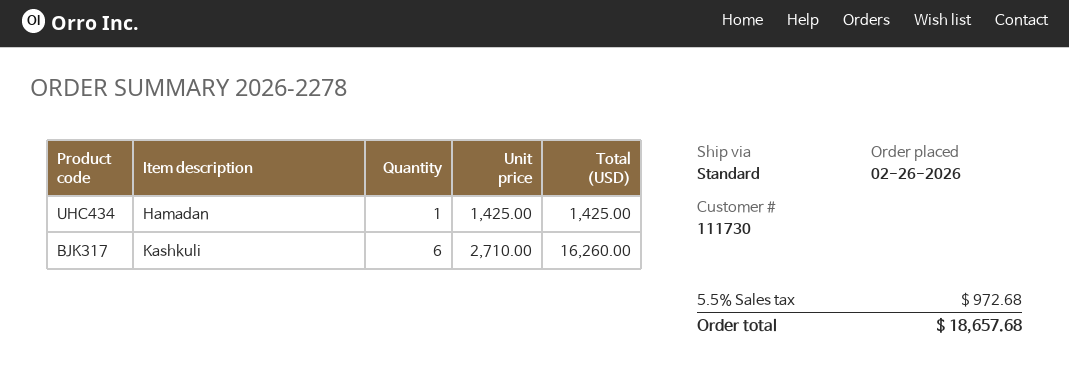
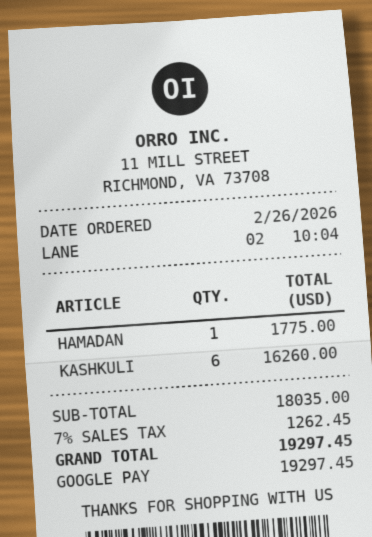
Hamadan: 1 for 1425.00 -> 1 for 1775.00
tax: 5.5% = 972.68 -> 7% = 1262.45
total: 18657.68 -> 19297.45

